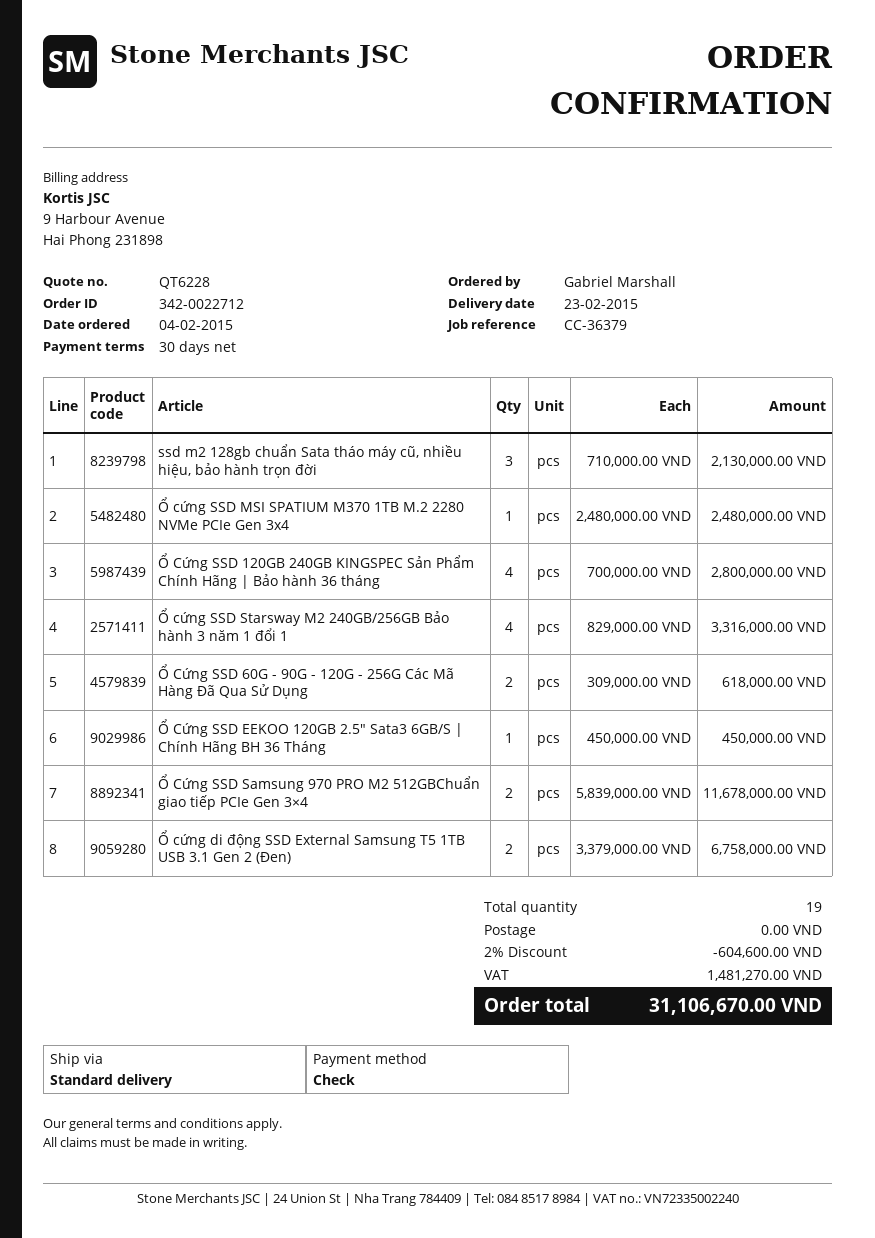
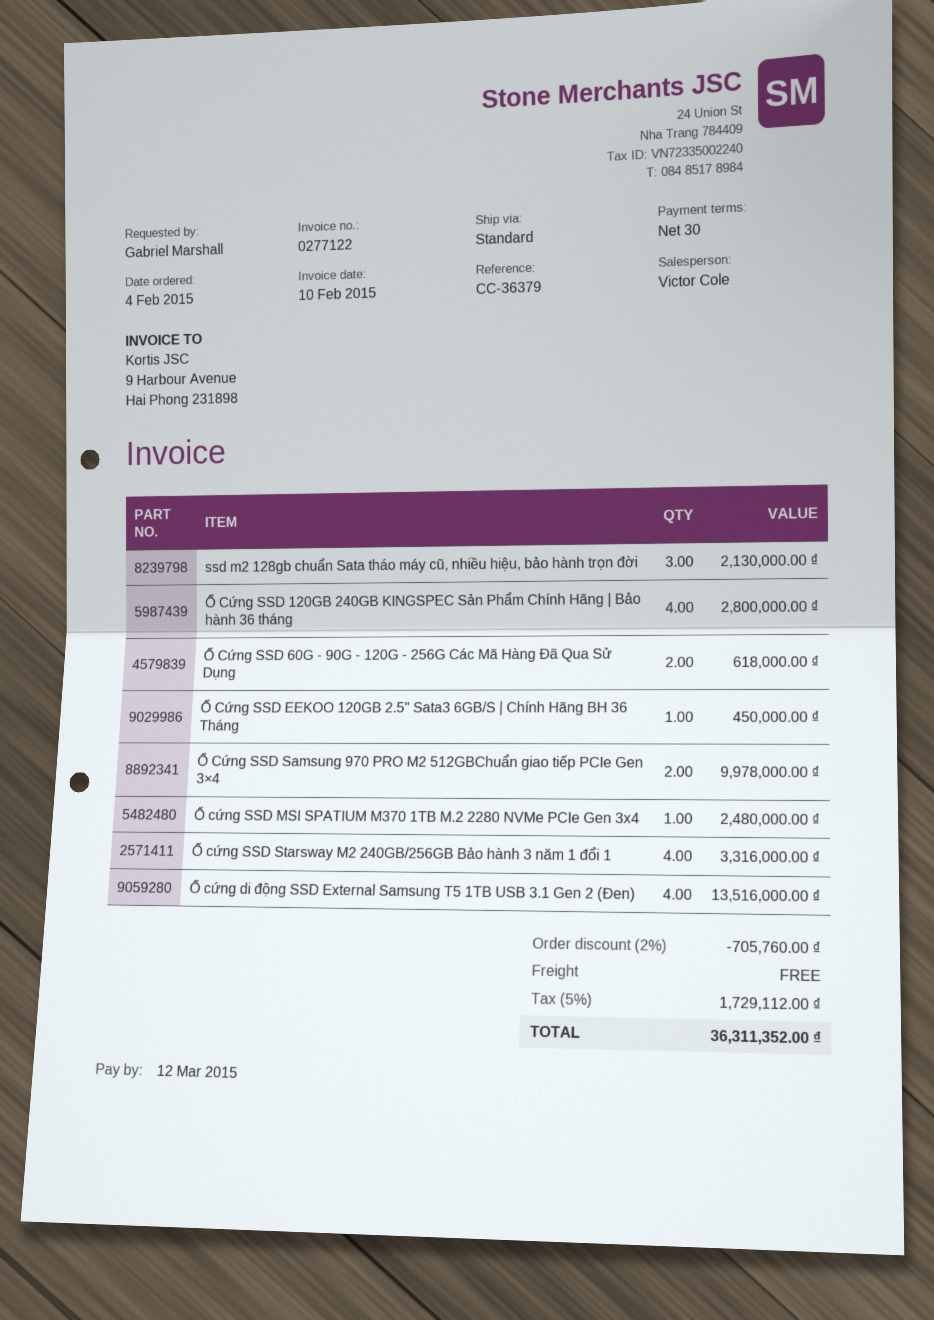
Ổ Cứng SSD Samsung 970 PRO M2 512GBChuẩn giao tiếp PCIe Gen 3×4: 2 for 11678000.00 -> 2 for 9978000.00
Ổ cứng di động SSD External Samsung T5 1TB USB 3.1 Gen 2 (Đen): 2 for 6758000.00 -> 4 for 13516000.00
discount: 2% = 604600.00 -> 2% = 705760.00
tax: 1481270.00 -> 1729112.00
total: 31106670.00 -> 36311352.00

